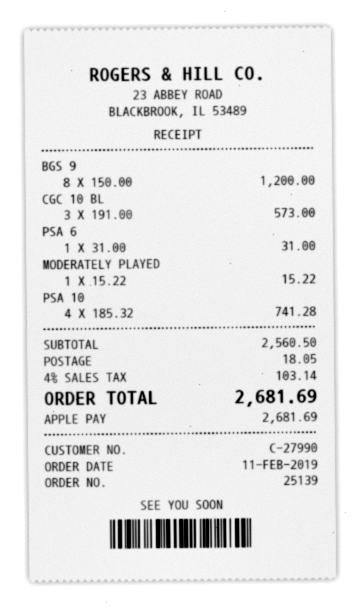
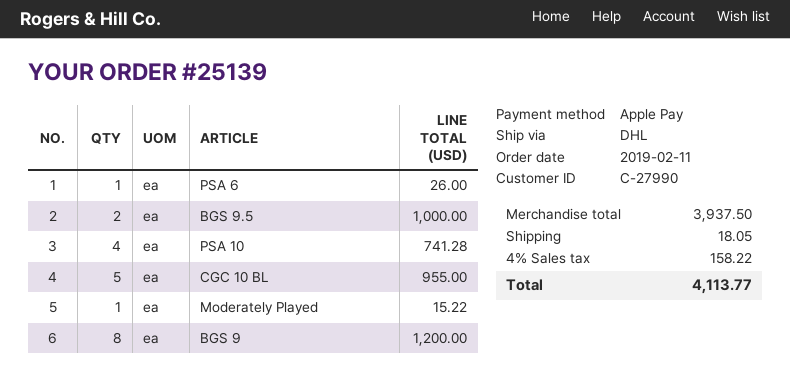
CGC 10 BL: 3 for 573.00 -> 5 for 955.00
PSA 6: 1 for 31.00 -> 1 for 26.00
BGS 9.5: none -> 2 for 1000.00
subtotal: 2560.50 -> 3937.50
tax: 4% = 103.14 -> 4% = 158.22
total: 2681.69 -> 4113.77

